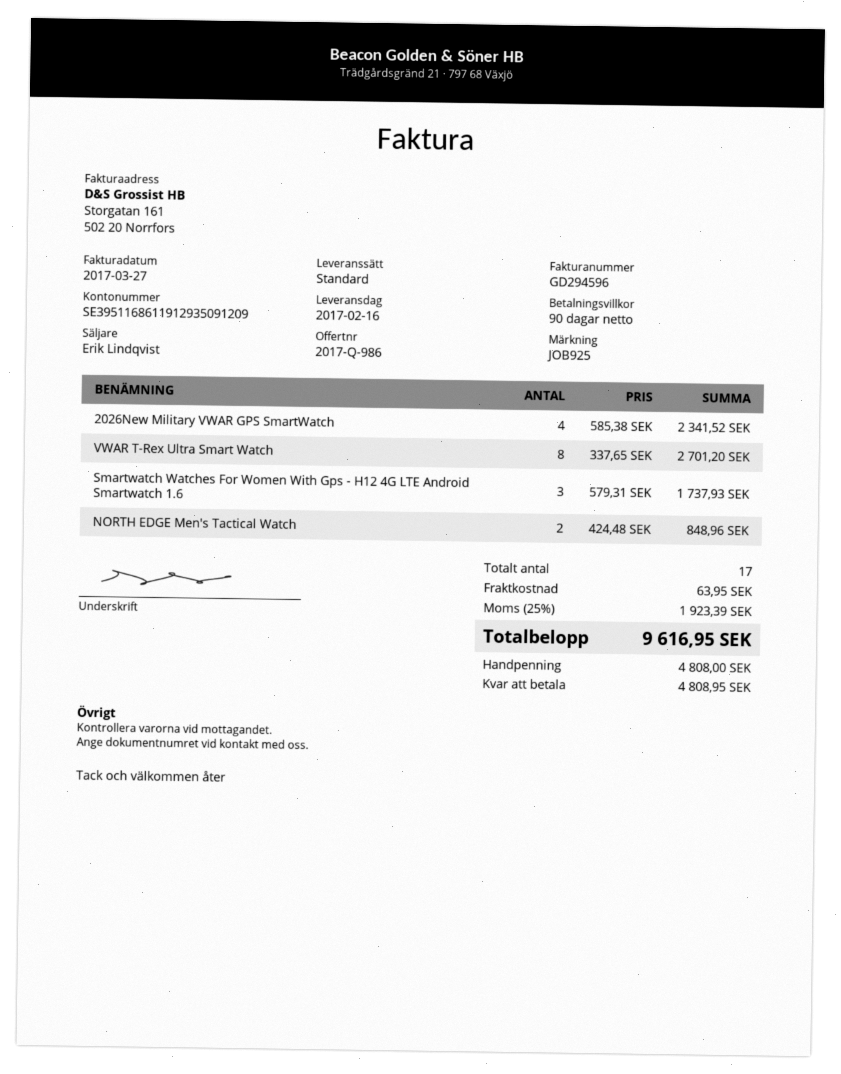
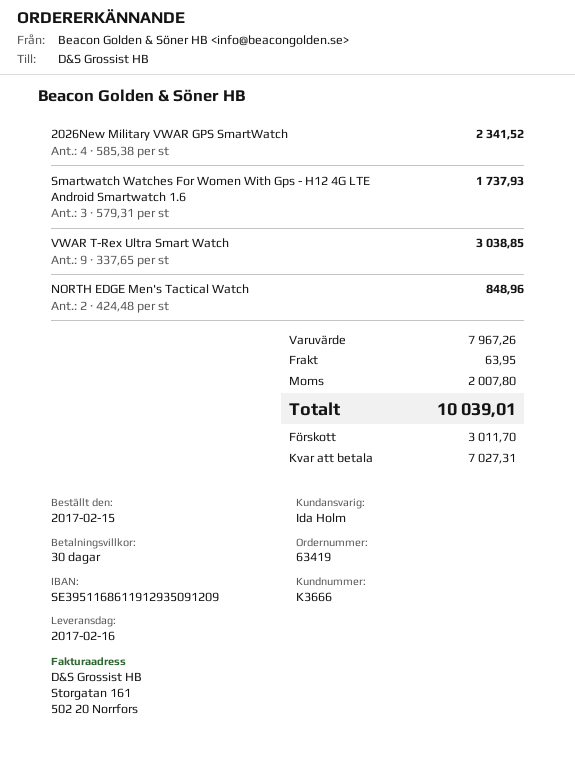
payment terms: 90 days -> 30 days
sales rep: Erik Lindqvist -> Ida Holm
VWAR T-Rex Ultra Smart Watch: 8 x 337.65 = 2701.20 -> 9 x 337.65 = 3038.85
tax: 1923.39 -> 2007.80
total: 9616.95 -> 10039.01
deposit: 4808.00 -> 3011.70
balance: 4808.95 -> 7027.31

